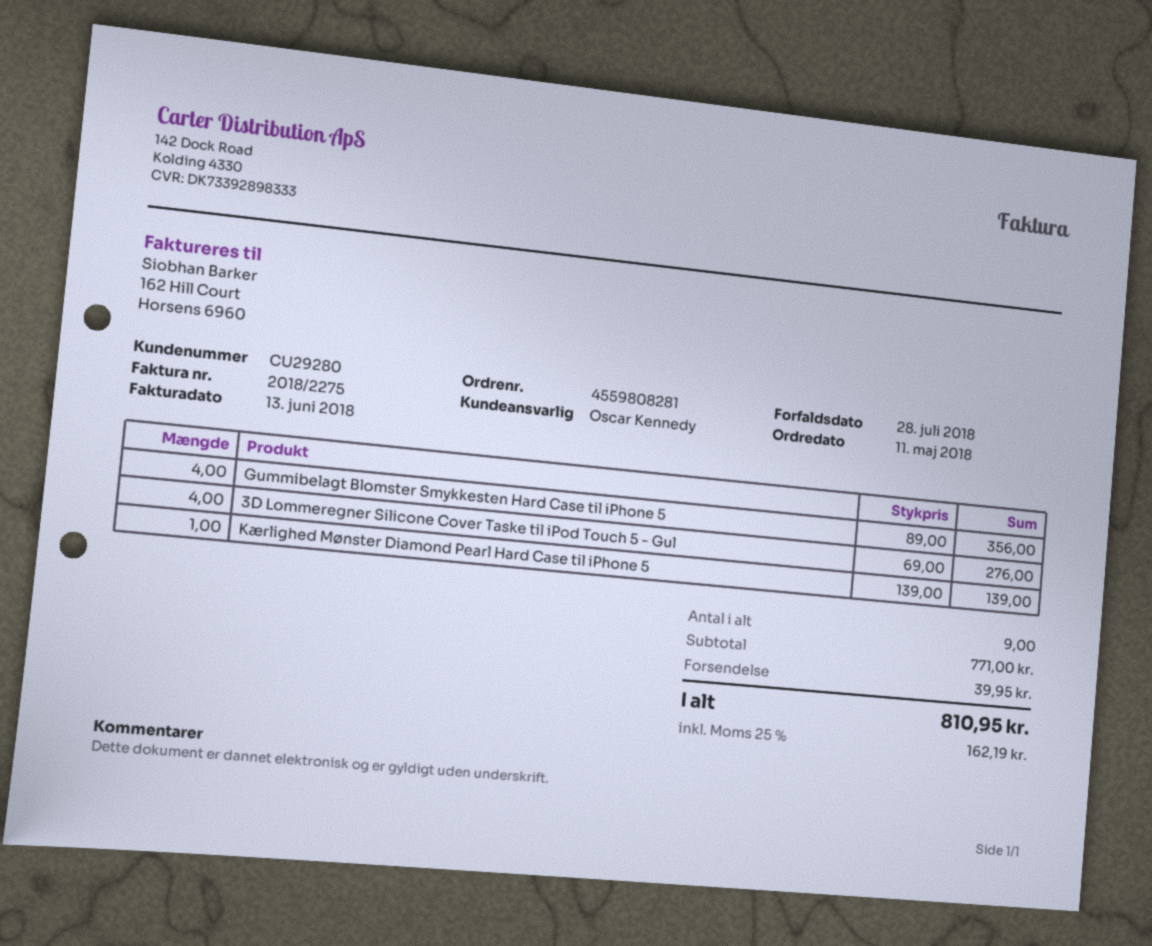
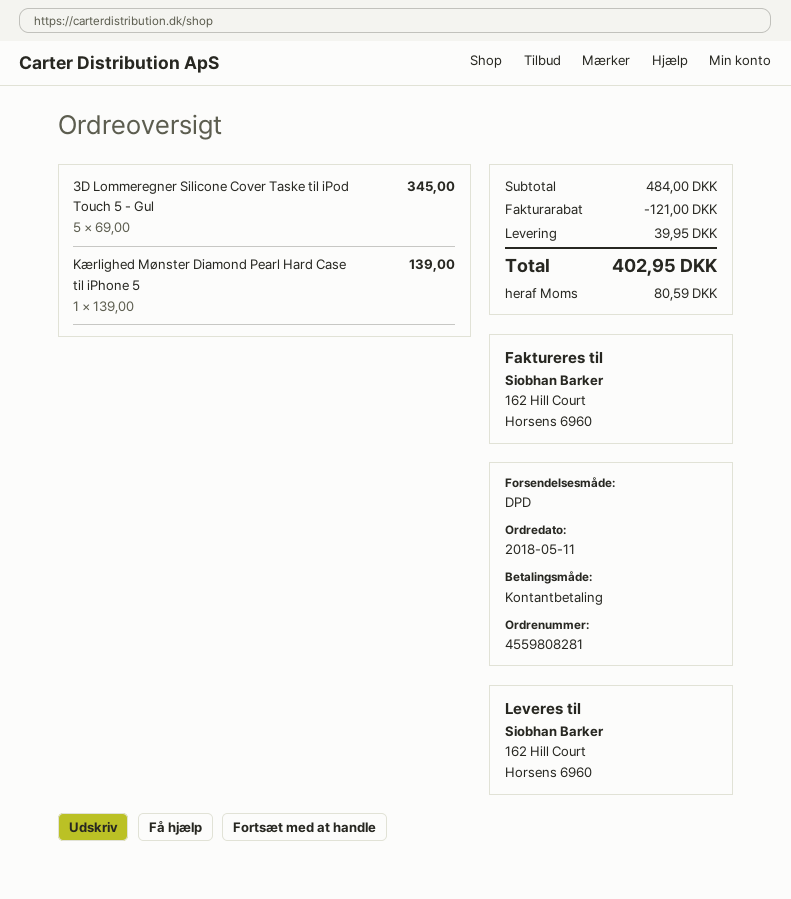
Gummibelagt Blomster Smykkesten Hard Case til iPhone 5: 4 x 89.00 = 356.00 -> none
3D Lommeregner Silicone Cover Taske til iPod Touch 5 - Gul: 4 x 69.00 = 276.00 -> 5 x 69.00 = 345.00
subtotal: 771.00 -> 484.00
discount: none -> 121.00
tax: 162.19 -> 80.59
total: 810.95 -> 402.95

